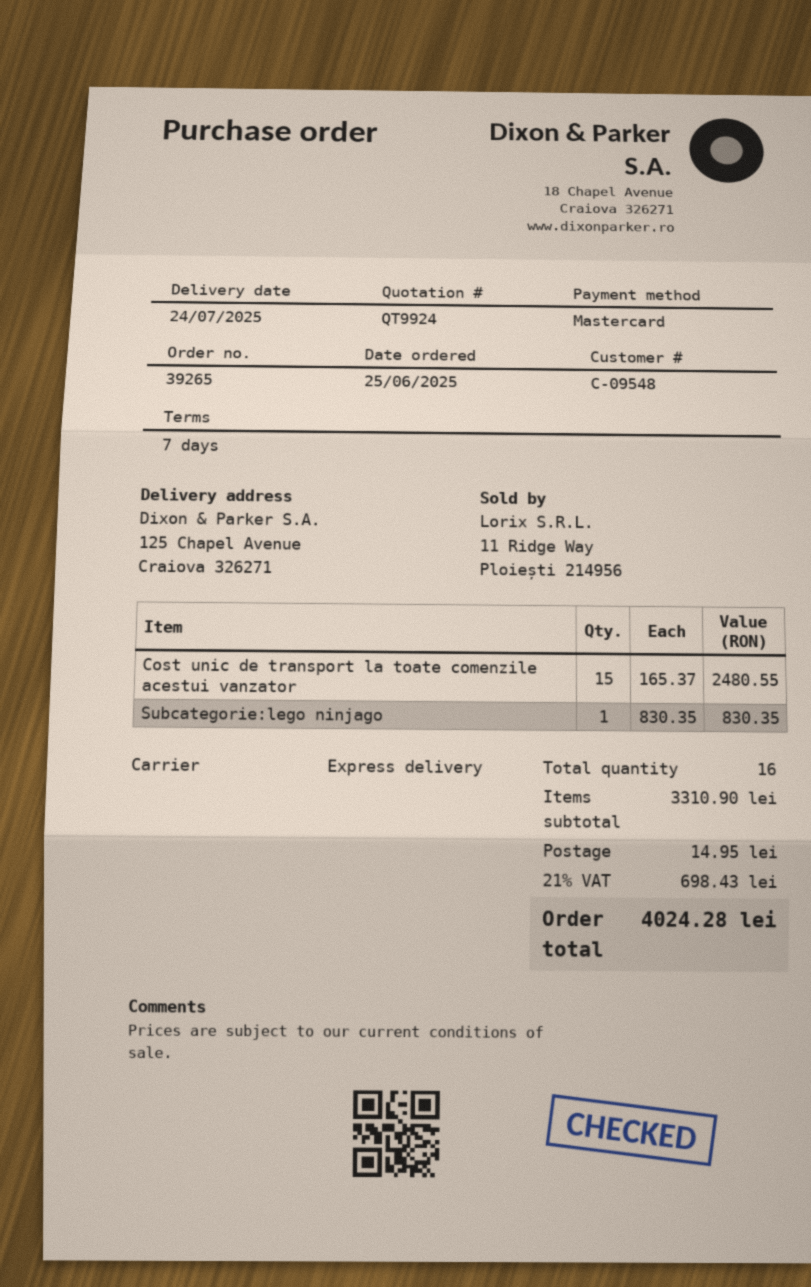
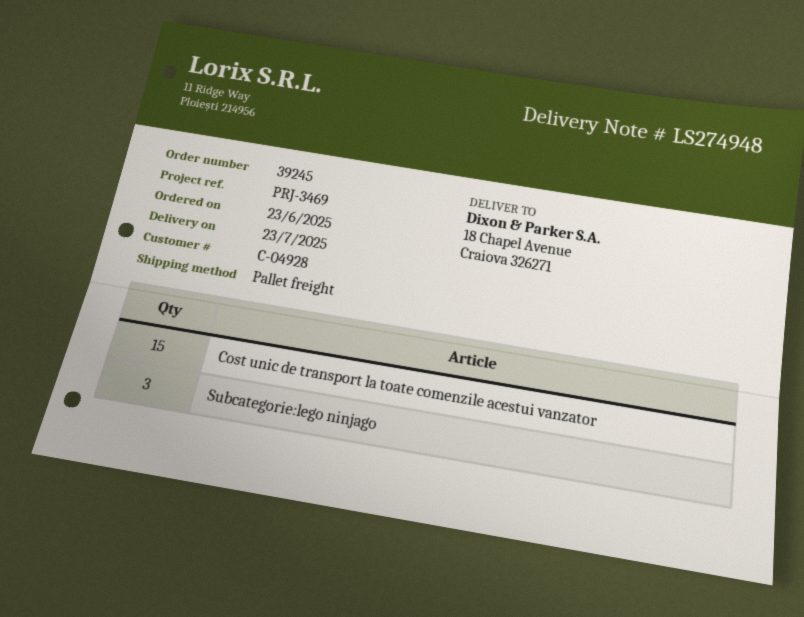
order number: 39265 -> 39245
order date: 2025-06-25 -> 2025-06-23
delivery date: 2025-07-24 -> 2025-07-23
customer number: C-09548 -> C-04928
shipping method: express -> pallet freight
ship to: 125 Chapel Avenue, Craiova 326271 -> 18 Chapel Avenue, Craiova 326271
Subcategorie:lego ninjago: 1 -> 3

